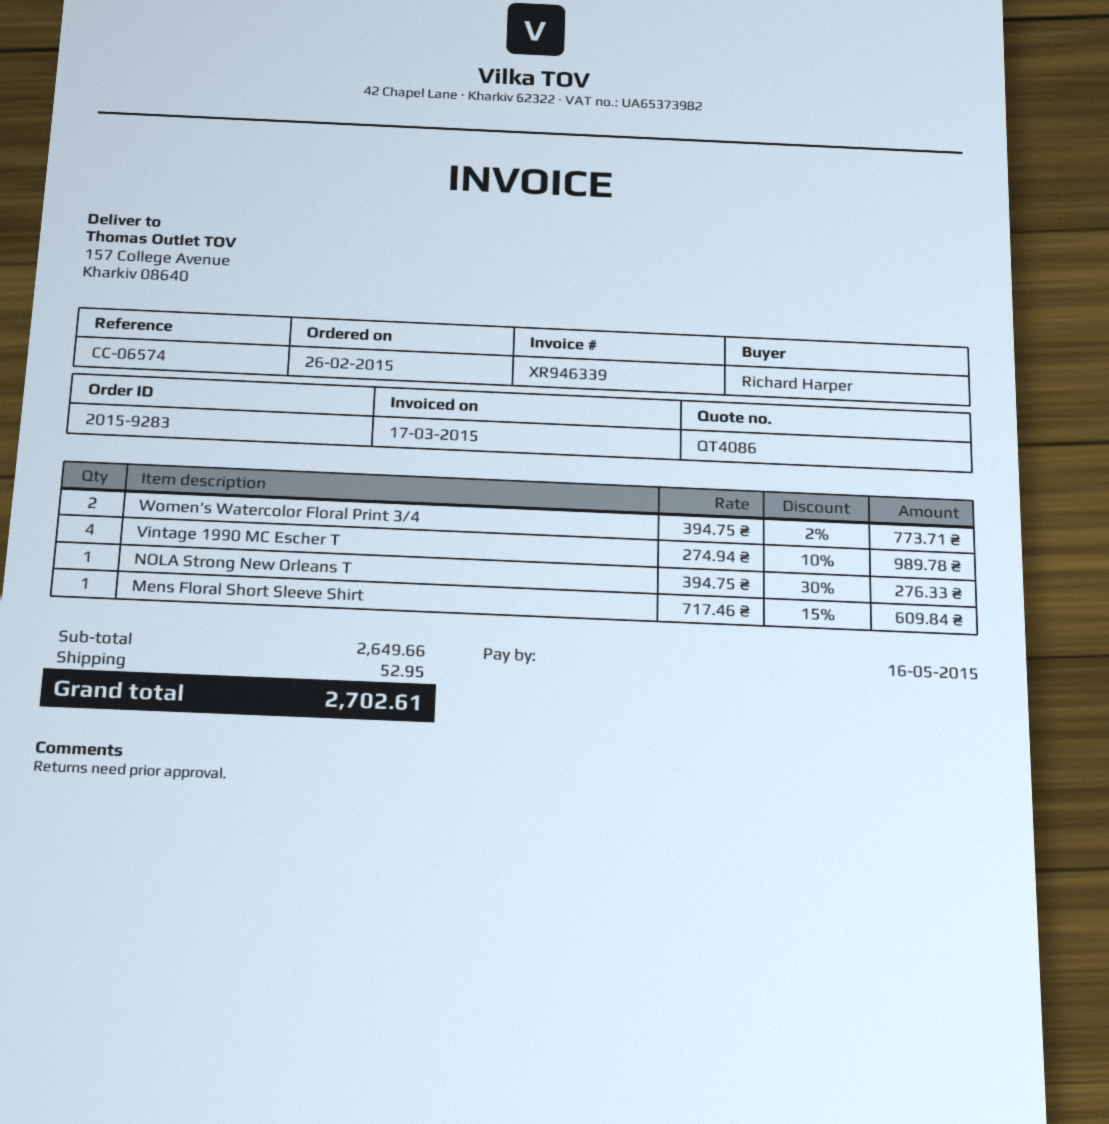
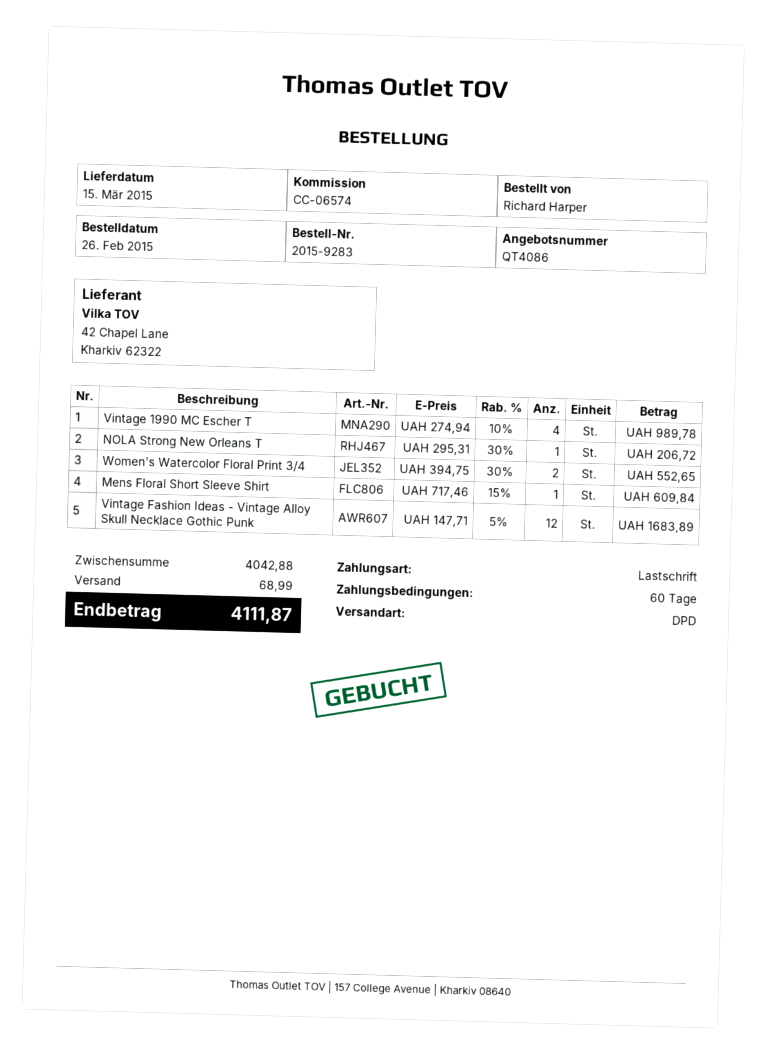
Women's Watercolor Floral Print 3/4: 2 x 394.75 - 2% = 773.71 -> 2 x 394.75 - 30% = 552.65
NOLA Strong New Orleans T: 1 x 394.75 - 30% = 276.33 -> 1 x 295.31 - 30% = 206.72
Vintage Fashion Ideas - Vintage Alloy Skull Necklace Gothic Punk: none -> 12 x 147.71 - 5% = 1683.89
subtotal: 2649.66 -> 4042.88
shipping: 52.95 -> 68.99
total: 2702.61 -> 4111.87

